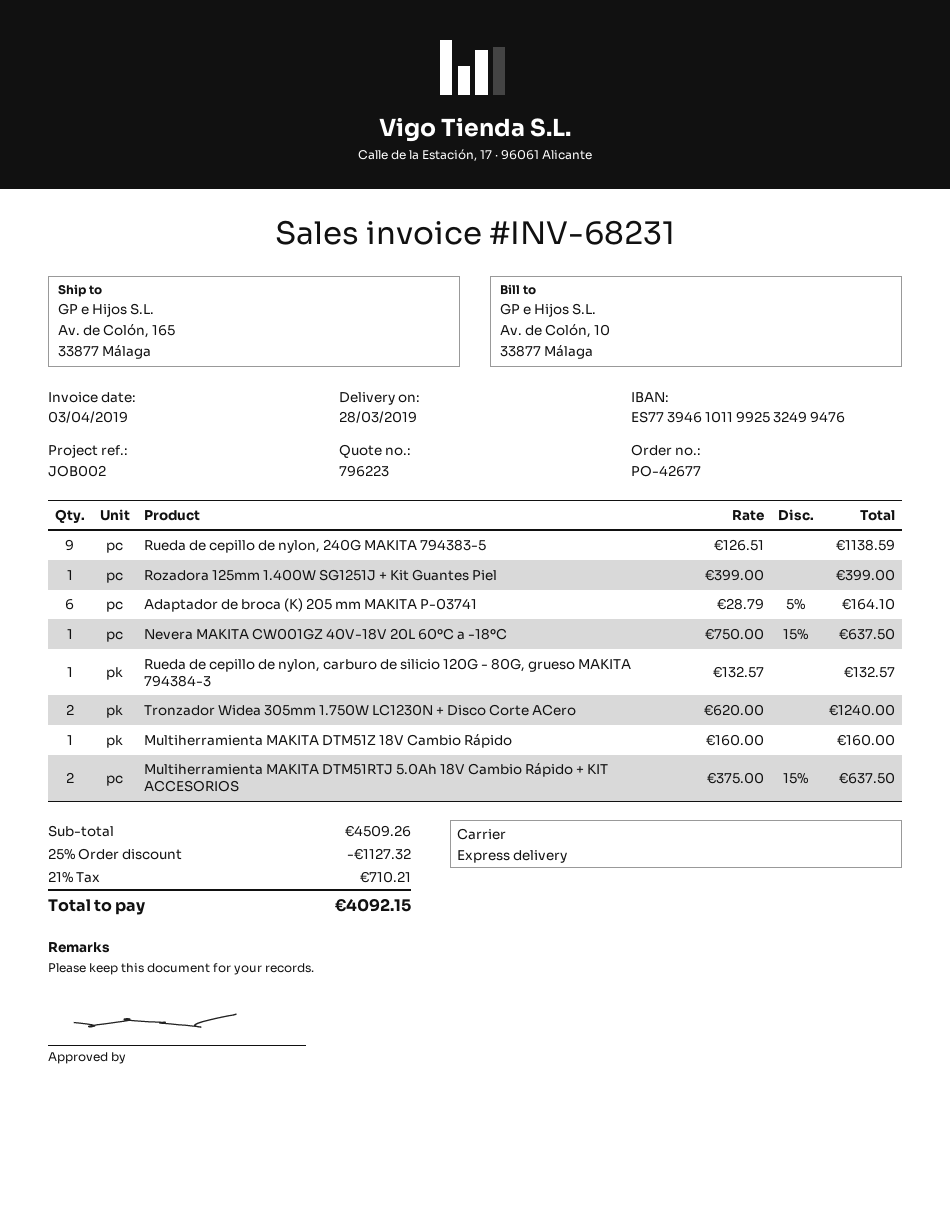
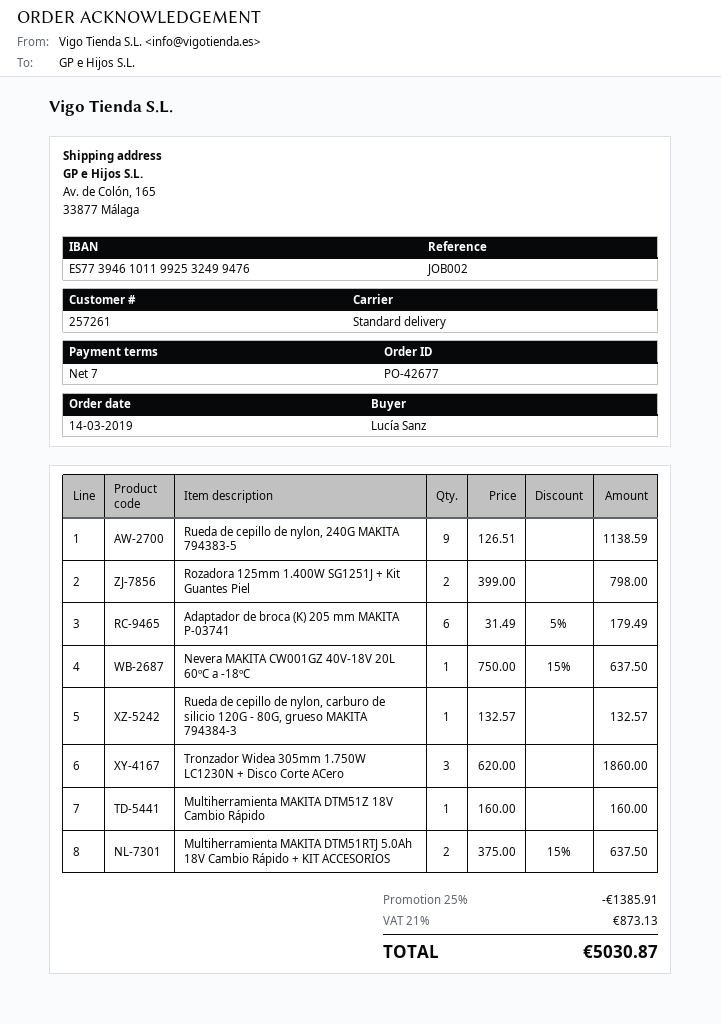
shipping method: express -> standard
Rozadora 125mm 1.400W SG1251J + Kit Guantes Piel: 1 x 399.00 = 399.00 -> 2 x 399.00 = 798.00
Adaptador de broca (K) 205 mm MAKITA P-03741: 6 x 28.79 - 5% = 164.10 -> 6 x 31.49 - 5% = 179.49
Tronzador Widea 305mm 1.750W LC1230N + Disco Corte ACero: 2 x 620.00 = 1240.00 -> 3 x 620.00 = 1860.00
discount: 25% = 1127.32 -> 25% = 1385.91
tax: 21% = 710.21 -> 21% = 873.13
total: 4092.15 -> 5030.87

